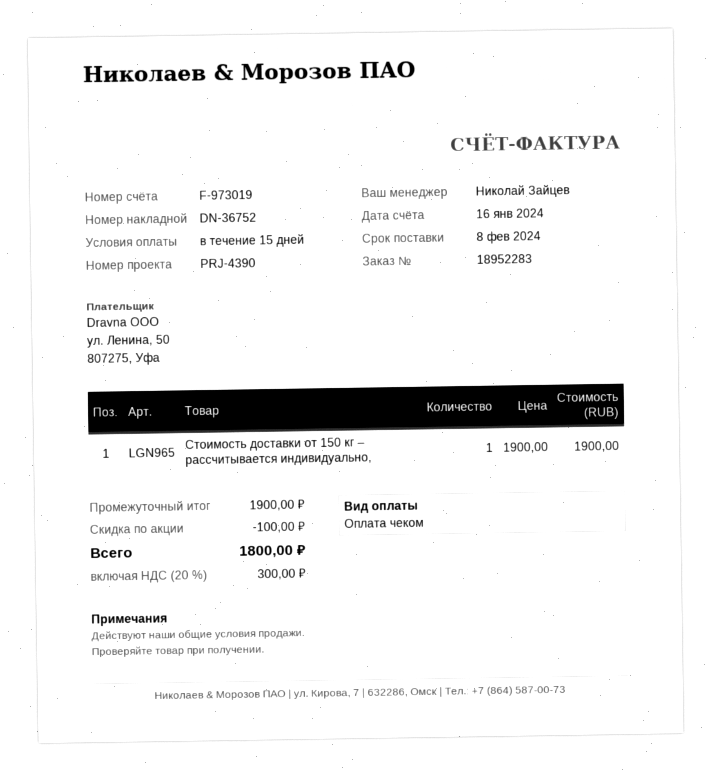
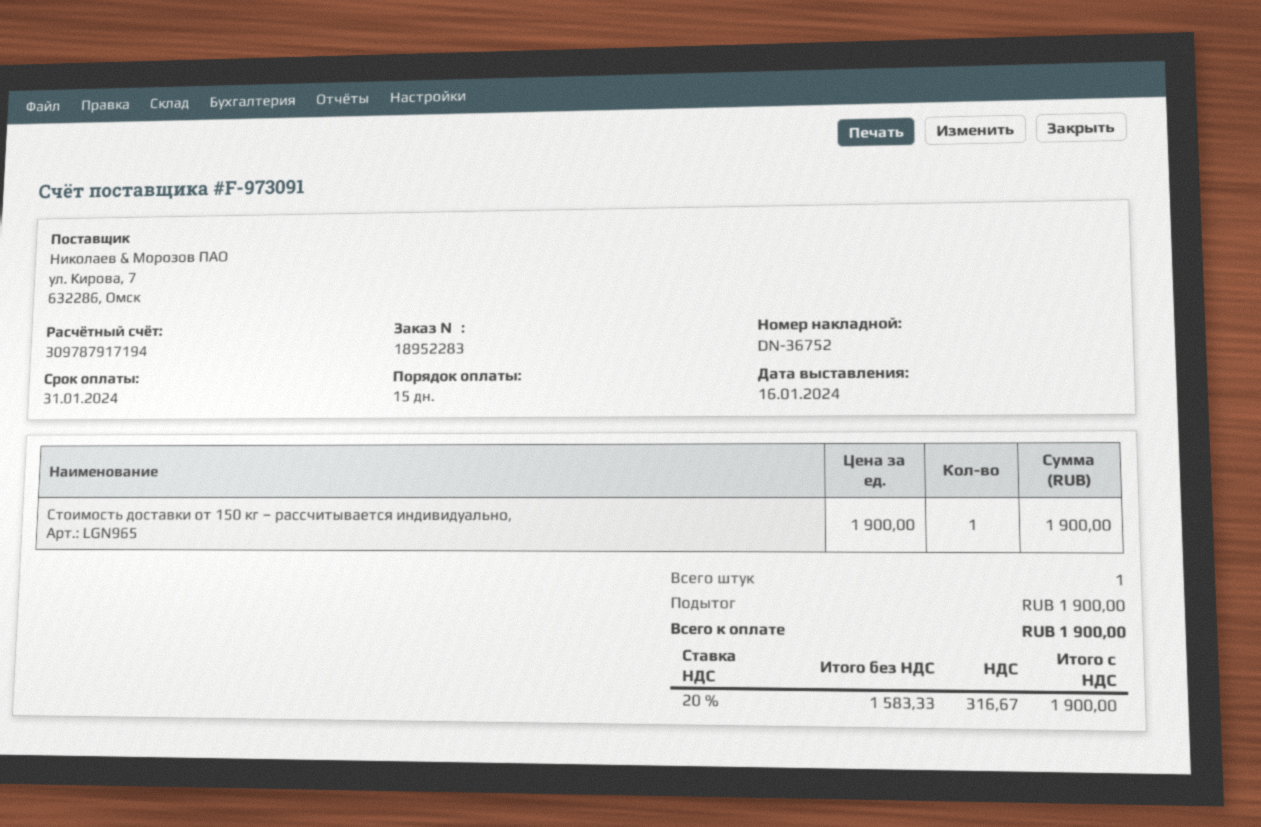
invoice number: F-973019 -> F-973091
discount: 100.00 -> none
tax: 20% = 300.00 -> 20% = 316.67
total: 1800.00 -> 1900.00

